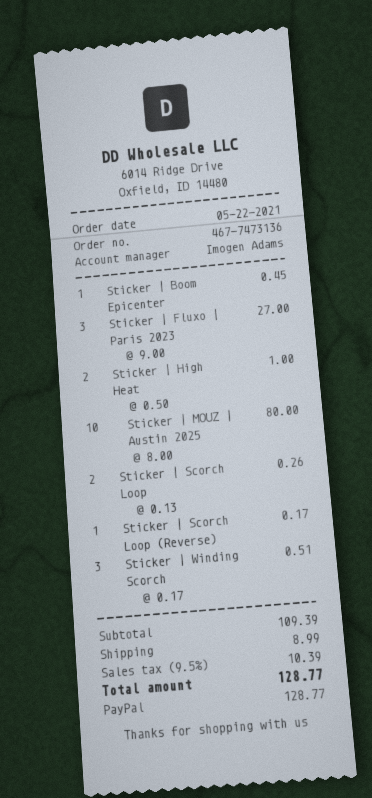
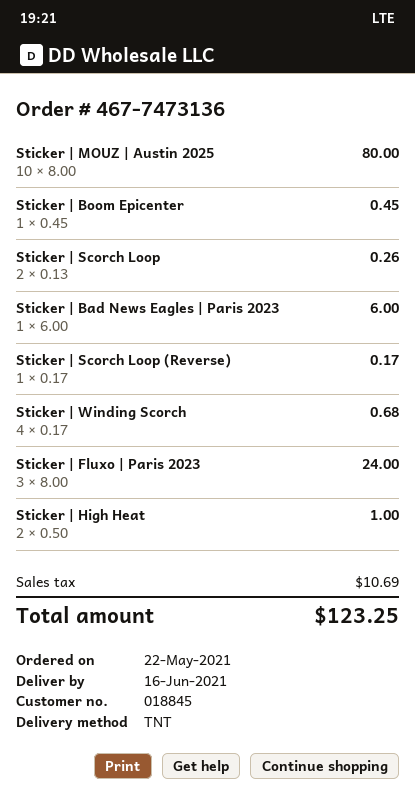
Sticker | Fluxo | Paris 2023: 3 x 9.00 = 27.00 -> 3 x 8.00 = 24.00
Sticker | Winding Scorch: 3 x 0.17 = 0.51 -> 4 x 0.17 = 0.68
Sticker | Bad News Eagles | Paris 2023: none -> 1 x 6.00 = 6.00
shipping: 8.99 -> none
tax: 10.39 -> 10.69
total: 128.77 -> 123.25

